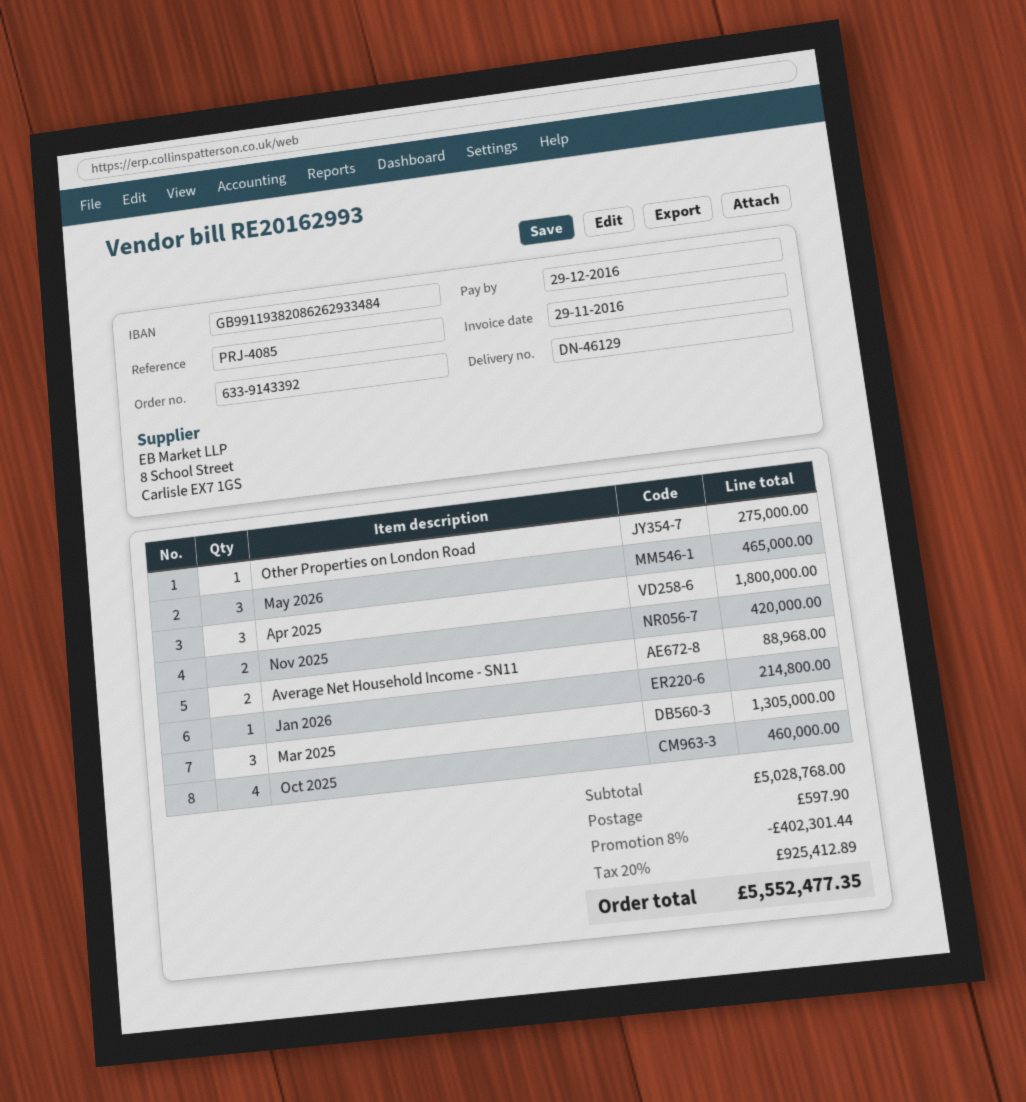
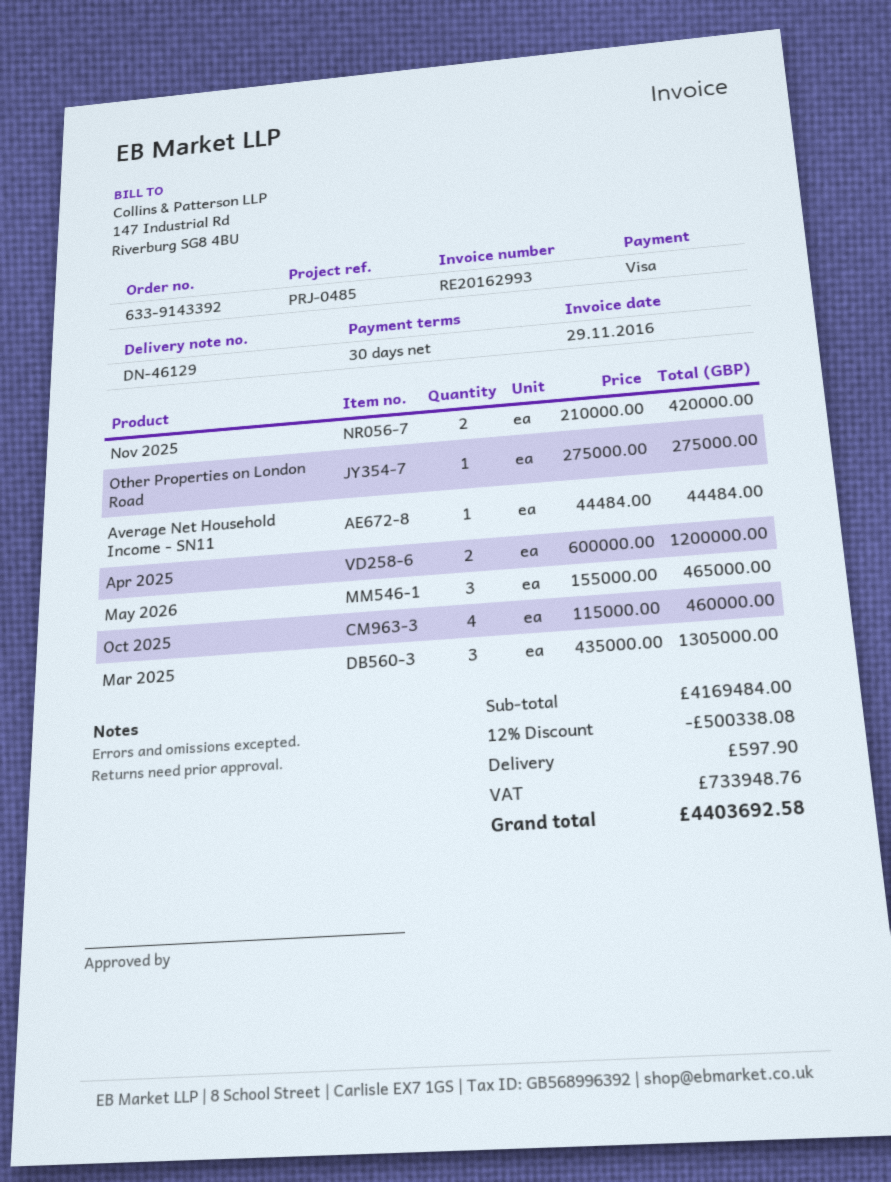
reference: PRJ-4085 -> PRJ-0485
Apr 2025: 3 for 1800000.00 -> 2 for 1200000.00
Average Net Household Income - SN11: 2 for 88968.00 -> 1 for 44484.00
Jan 2026: 1 for 214800.00 -> none
subtotal: 5028768.00 -> 4169484.00
discount: 8% = 402301.44 -> 12% = 500338.08
tax: 925412.89 -> 733948.76
total: 5552477.35 -> 4403692.58

